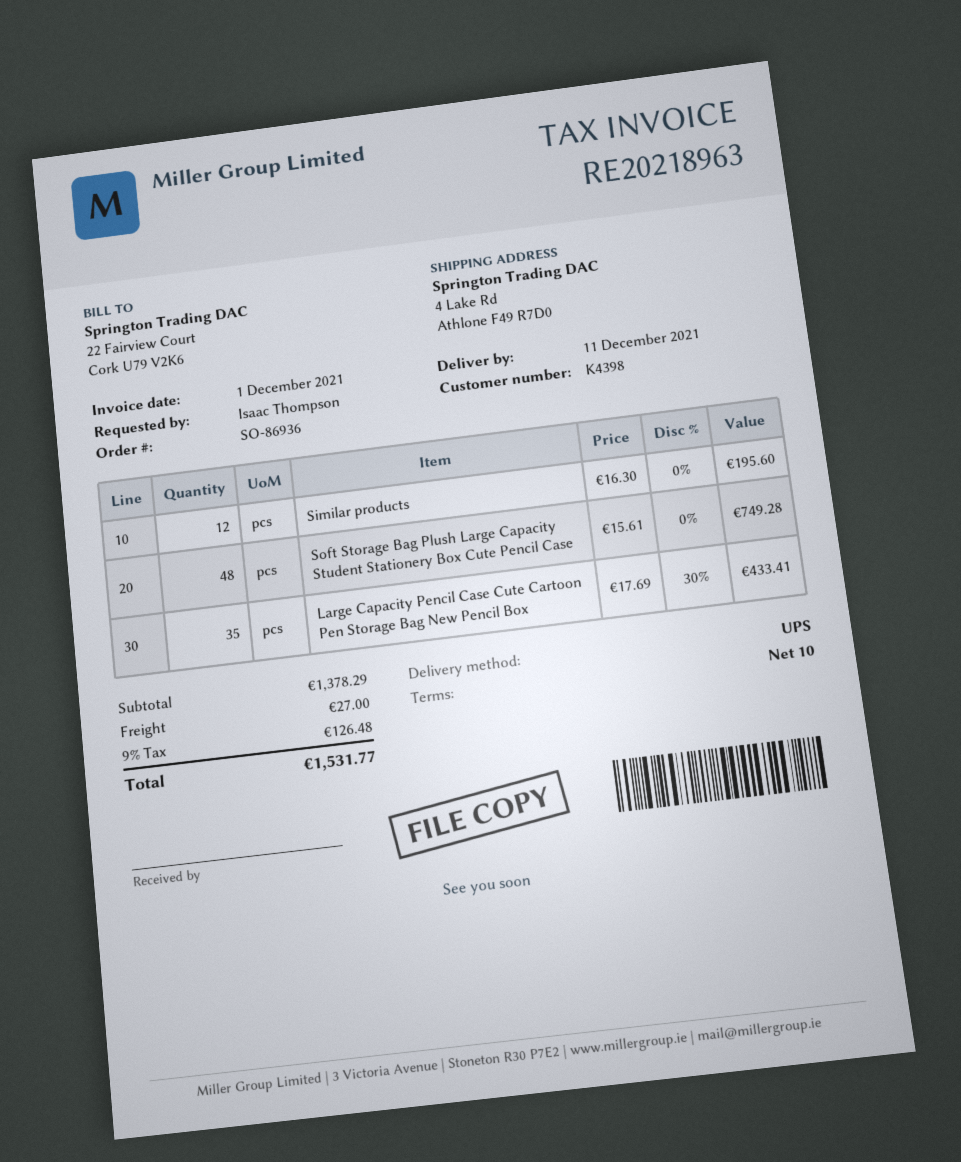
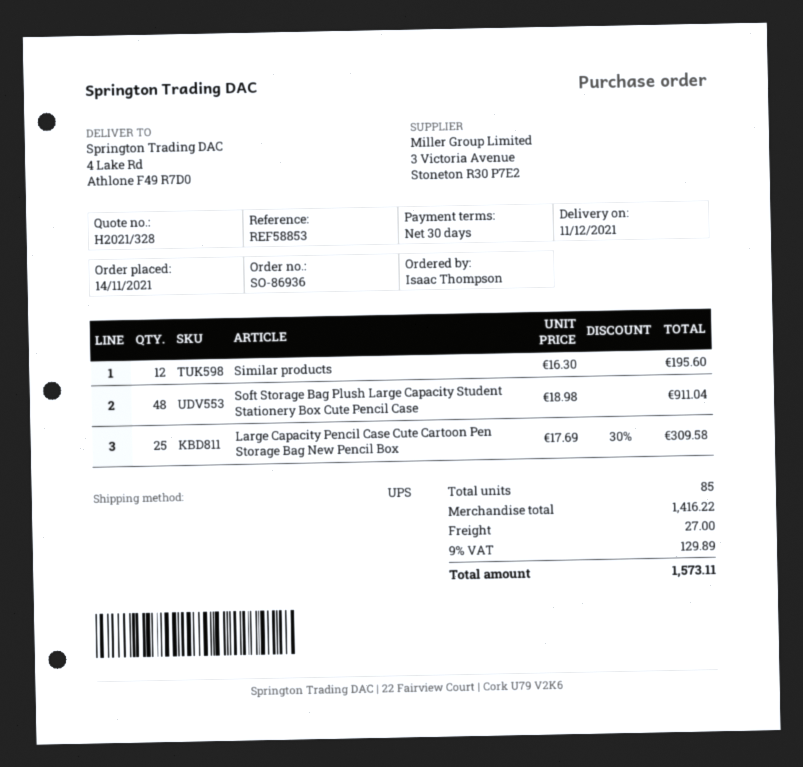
payment terms: 10 days -> 30 days
Soft Storage Bag Plush Large Capacity Student Stationery Box Cute Pencil Case: 48 x 15.61 = 749.28 -> 48 x 18.98 = 911.04
Large Capacity Pencil Case Cute Cartoon Pen Storage Bag New Pencil Box: 35 x 17.69 - 30% = 433.41 -> 25 x 17.69 - 30% = 309.58
subtotal: 1378.29 -> 1416.22
tax: 9% = 126.48 -> 9% = 129.89
total: 1531.77 -> 1573.11

